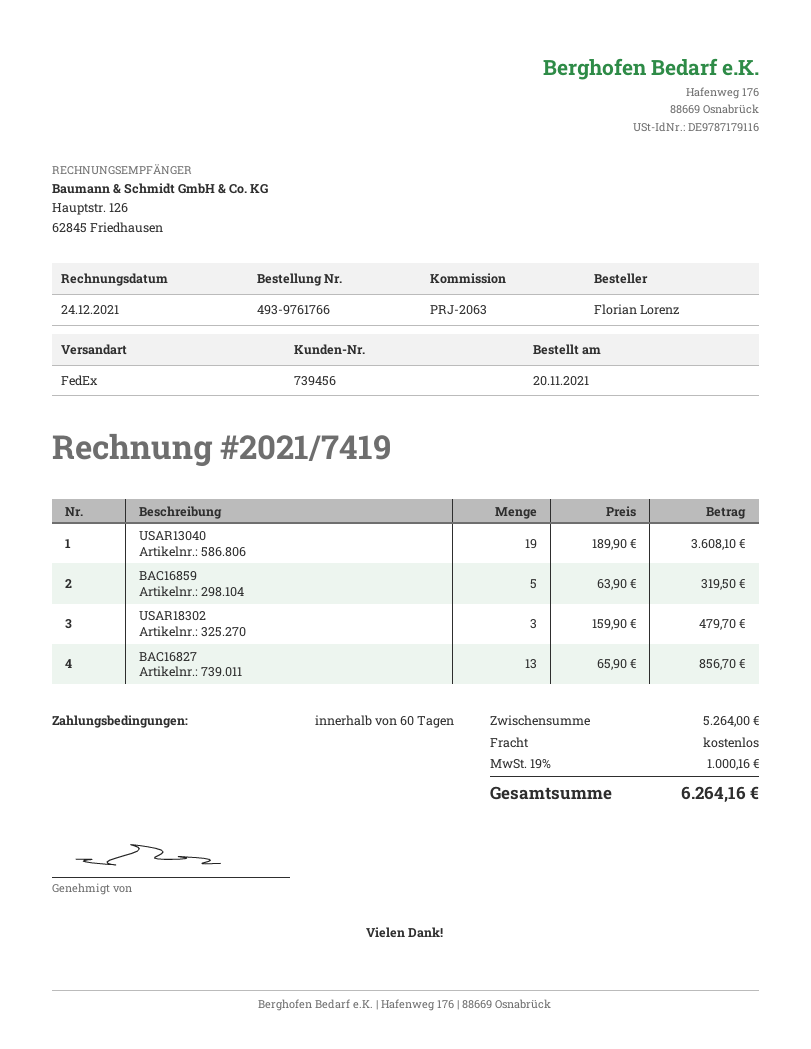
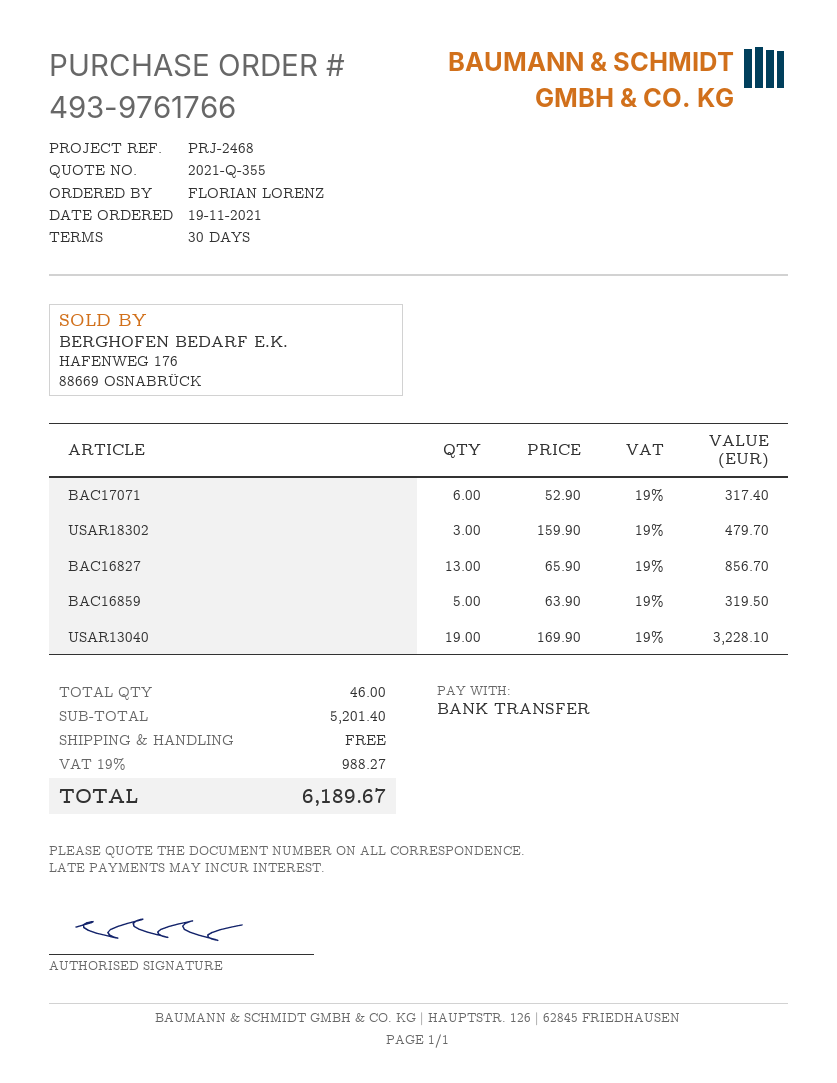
order date: 2021-11-20 -> 2021-11-19
payment terms: 60 days -> 30 days
reference: PRJ-2063 -> PRJ-2468
USAR13040: 19 x 189.90 = 3608.10 -> 19 x 169.90 = 3228.10
BAC17071: none -> 6 x 52.90 = 317.40
subtotal: 5264.00 -> 5201.40
tax: 19% = 1000.16 -> 19% = 988.27
total: 6264.16 -> 6189.67

